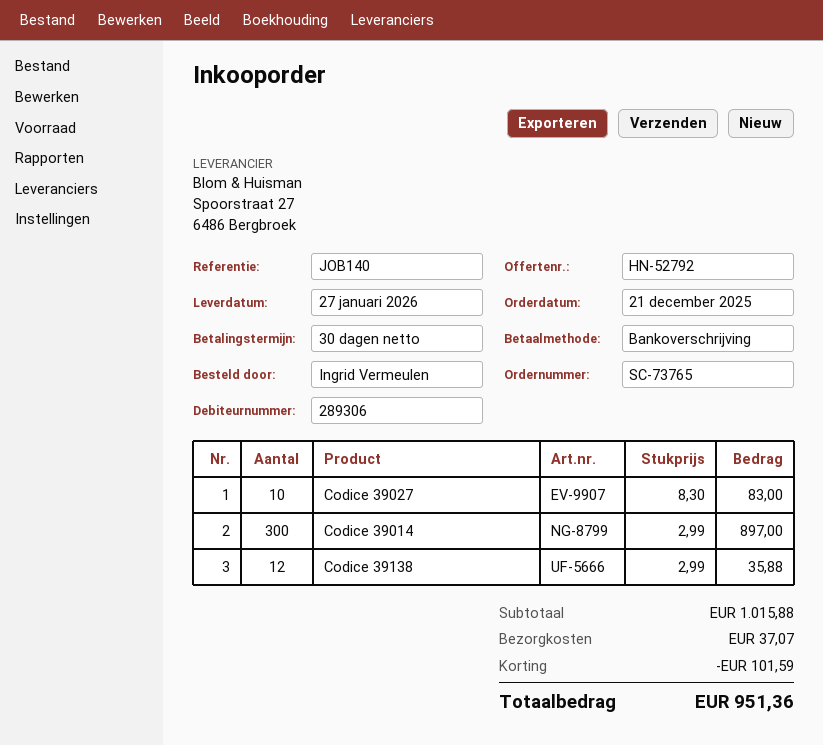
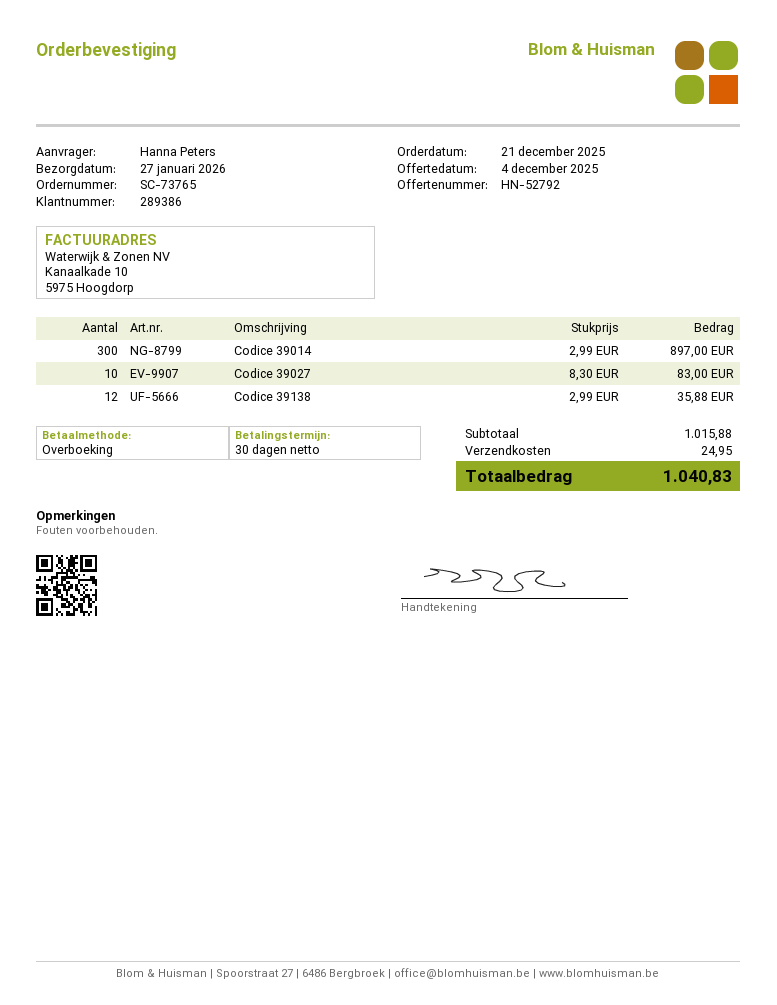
customer number: 289306 -> 289386
ordered by: Ingrid Vermeulen -> Hanna Peters
discount: 101.59 -> none
shipping: 37.07 -> 24.95
total: 951.36 -> 1040.83

